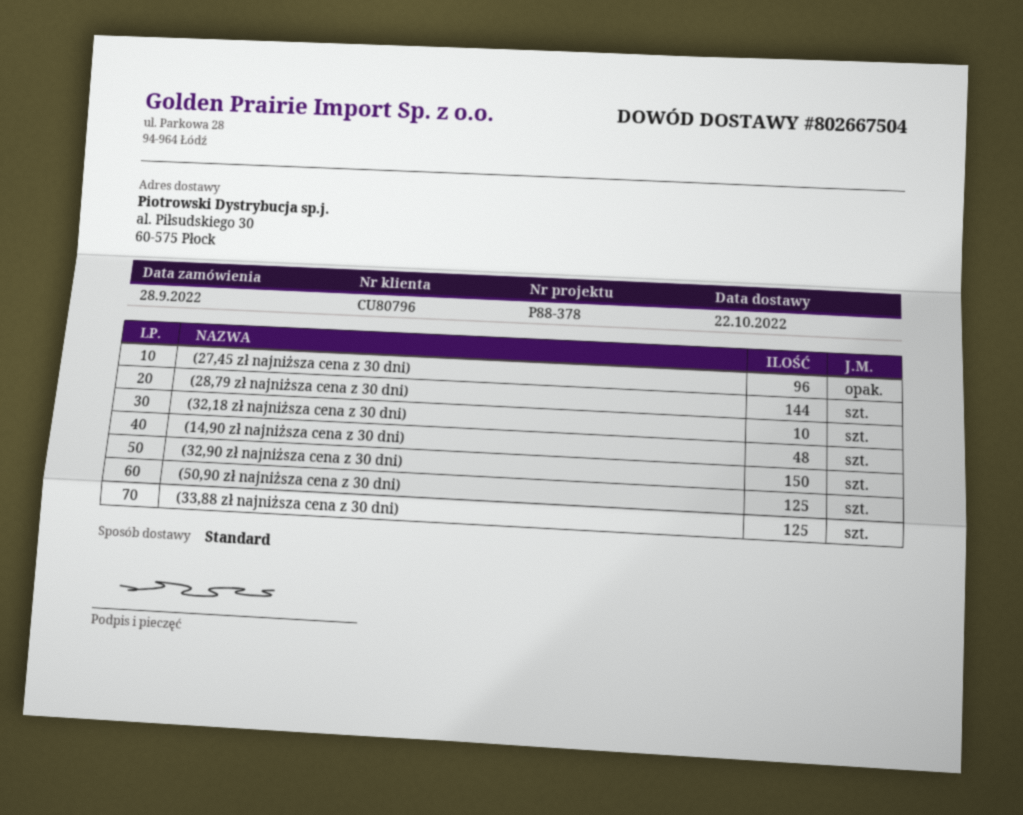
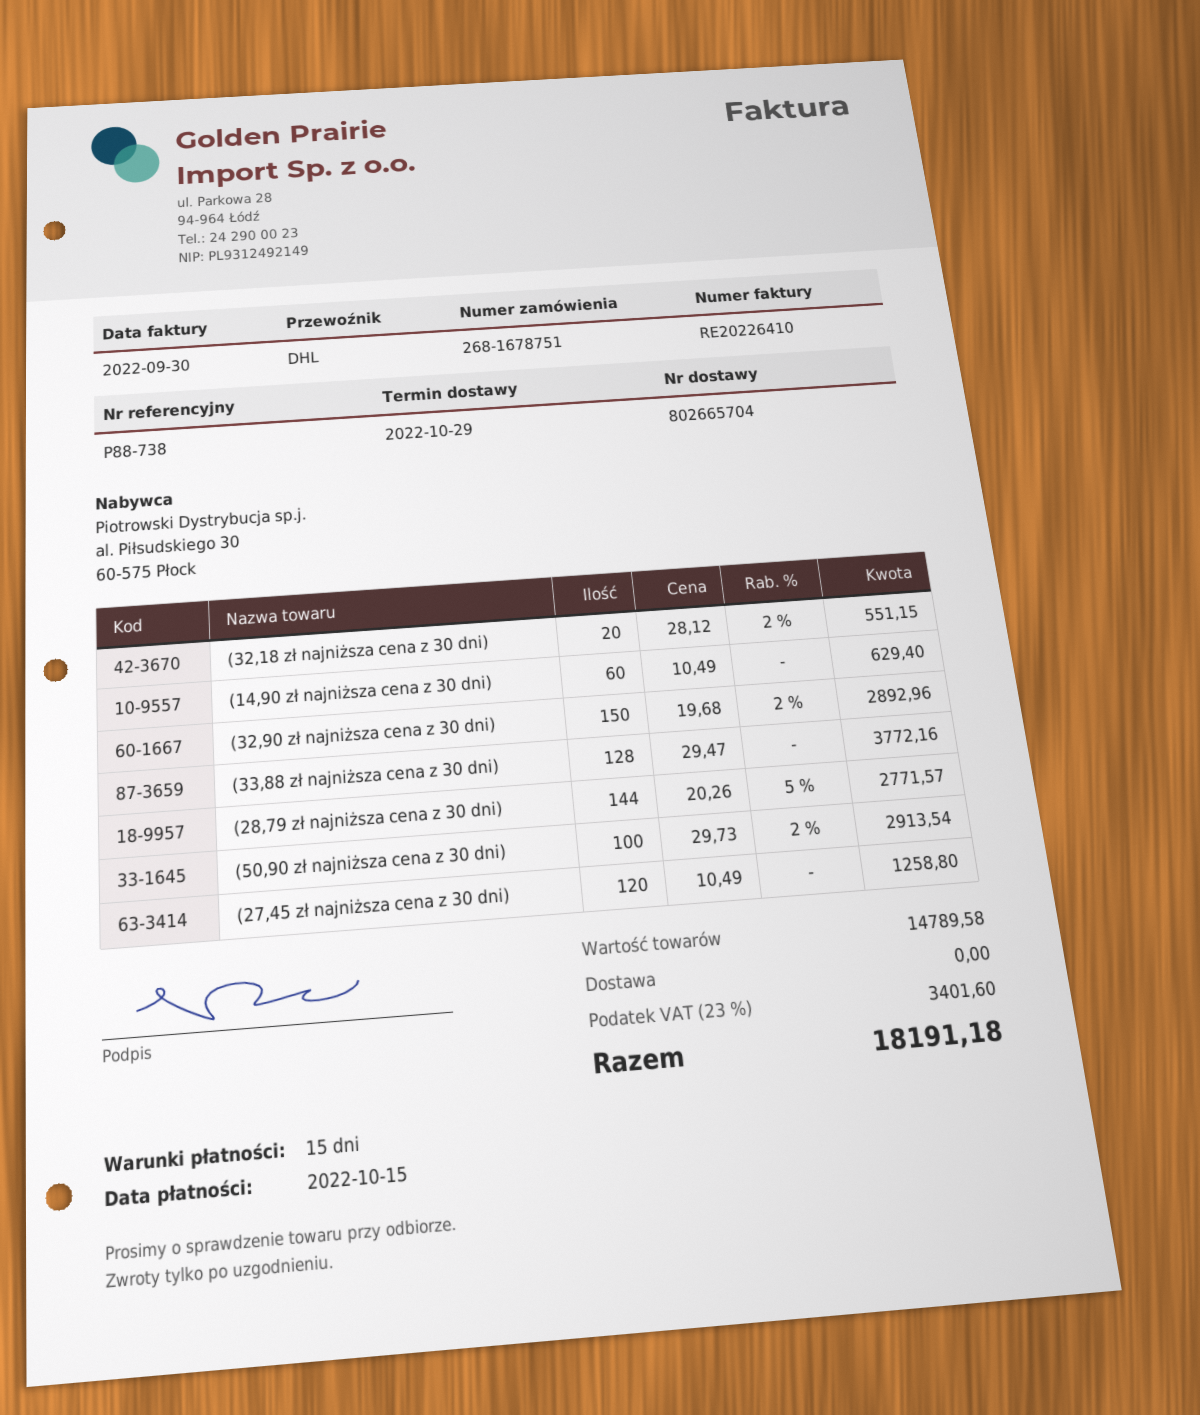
delivery note number: 802667504 -> 802665704
delivery date: 2022-10-22 -> 2022-10-29
reference: P88-378 -> P88-738
shipping method: standard -> DHL
(27,45 zł najniższa cena z 30 dni): 96 -> 120
(32,18 zł najniższa cena z 30 dni): 10 -> 20
(14,90 zł najniższa cena z 30 dni): 48 -> 60
(50,90 zł najniższa cena z 30 dni): 125 -> 100
(33,88 zł najniższa cena z 30 dni): 125 -> 128

